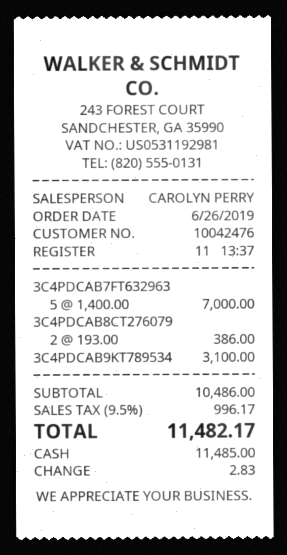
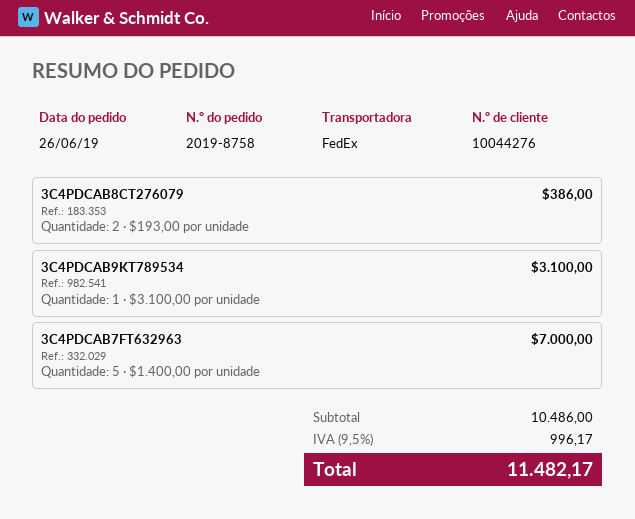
customer number: 10042476 -> 10044276

